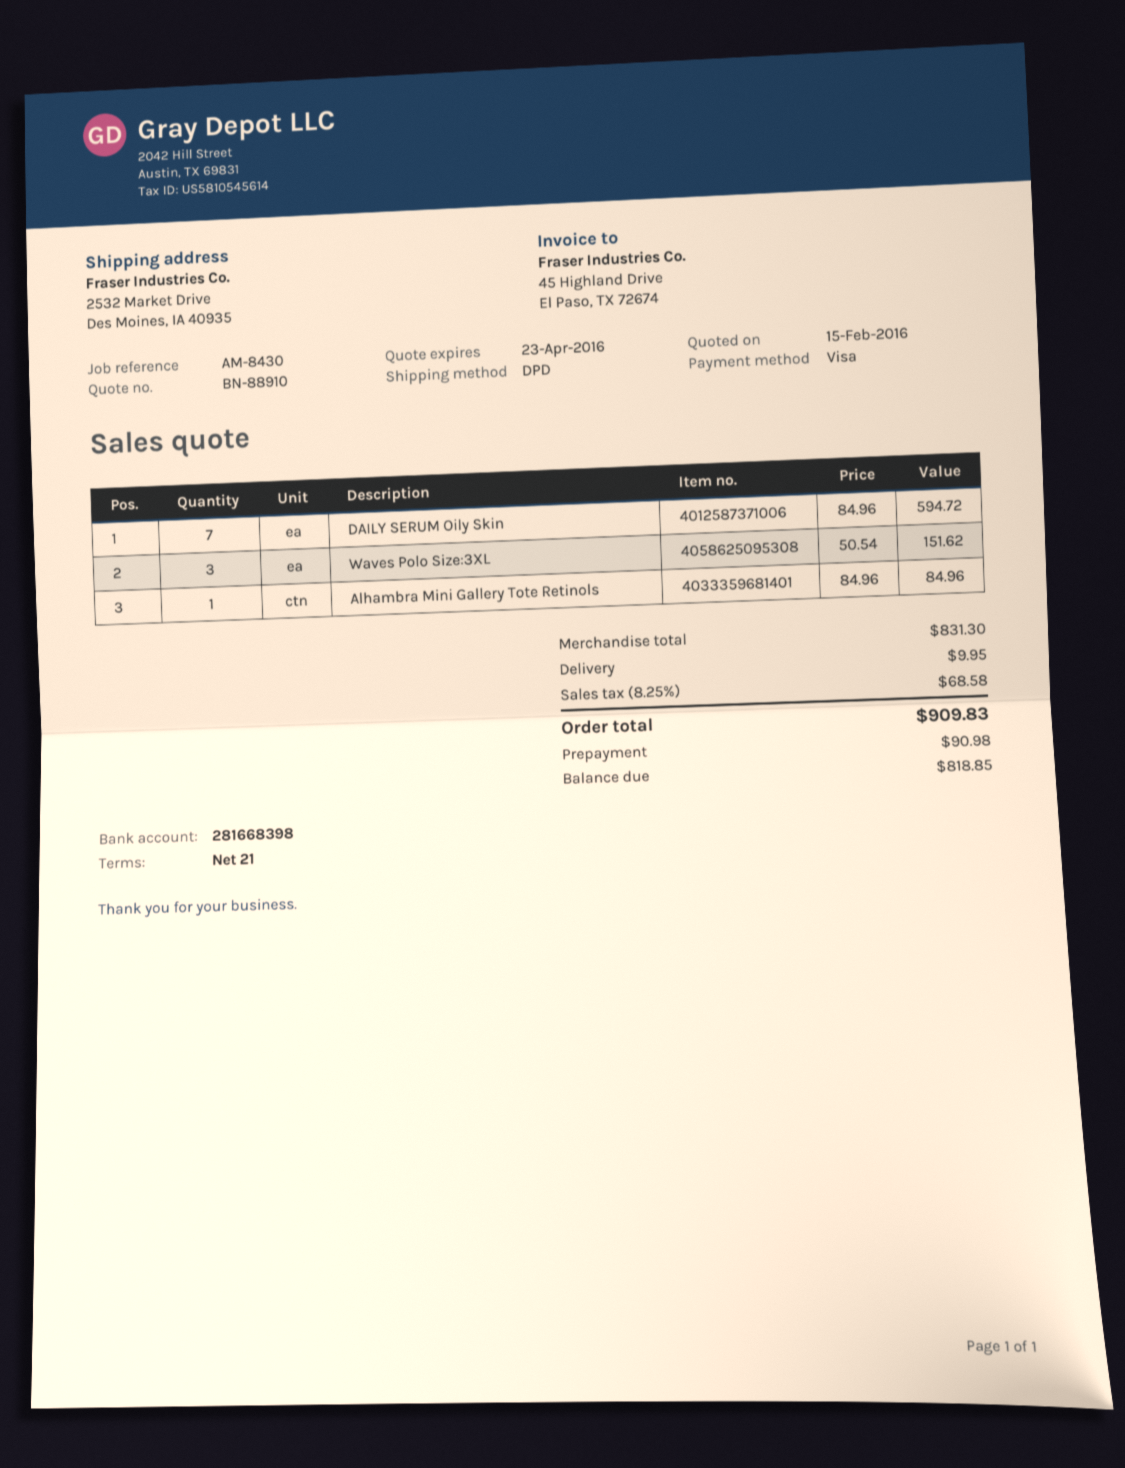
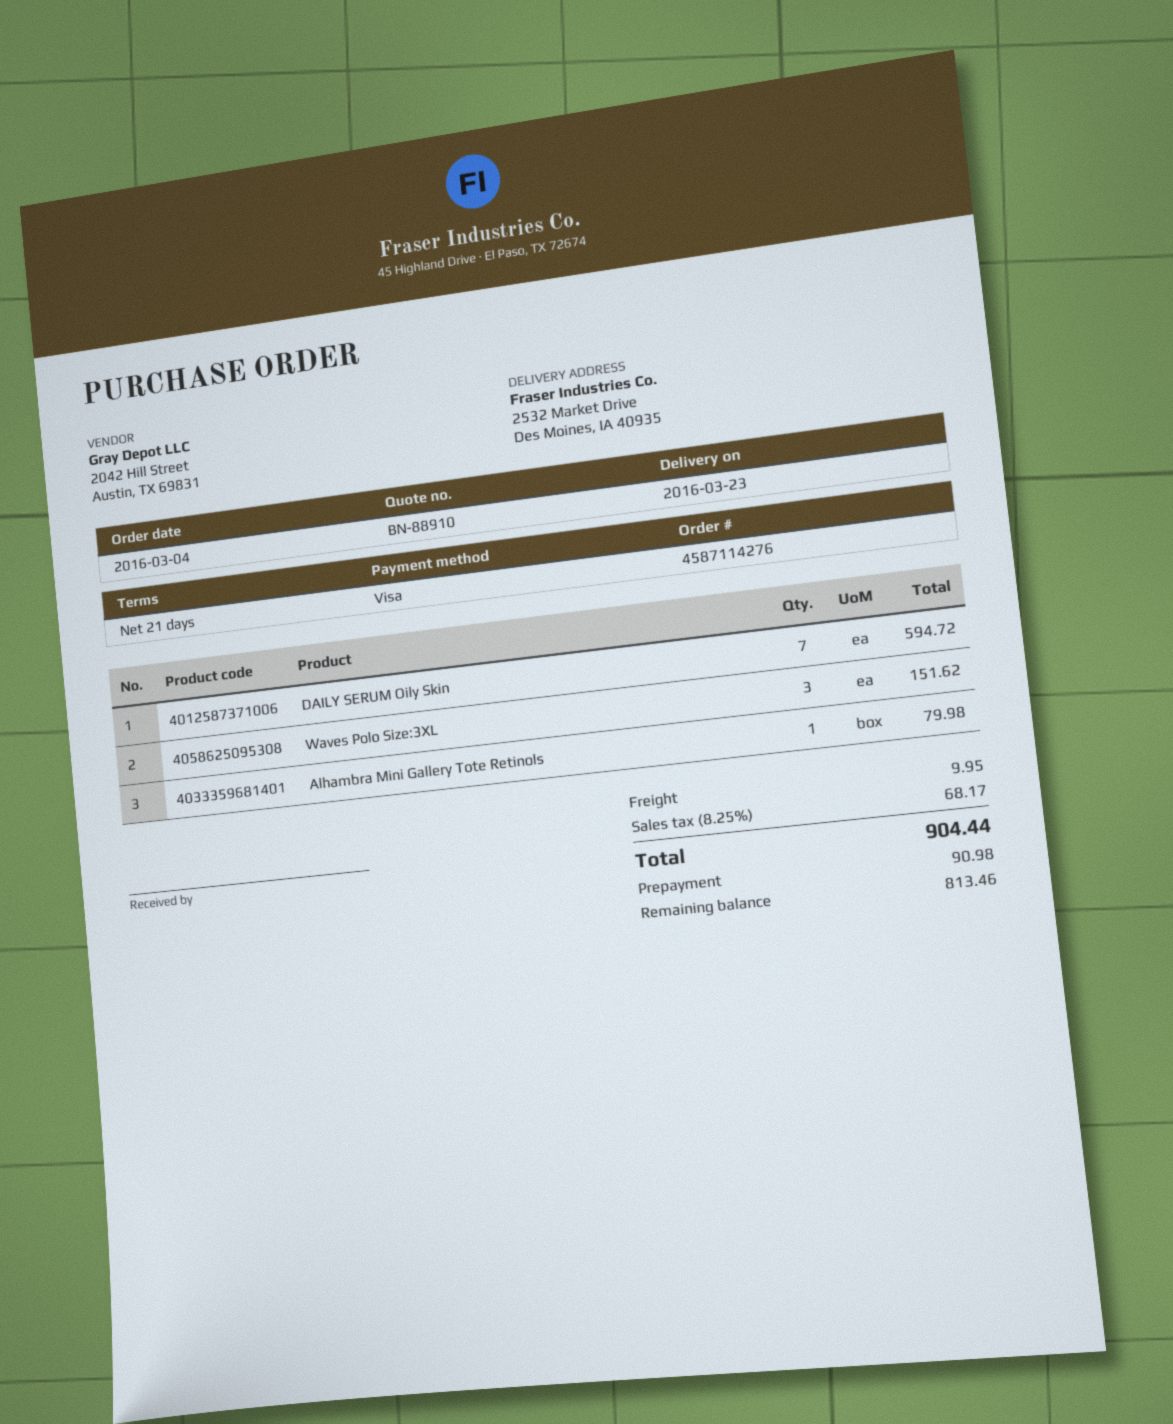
Alhambra Mini Gallery Tote Retinols: 1 for 84.96 -> 1 for 79.98
tax: 8.25% = 68.58 -> 8.25% = 68.17
total: 909.83 -> 904.44
balance: 818.85 -> 813.46

